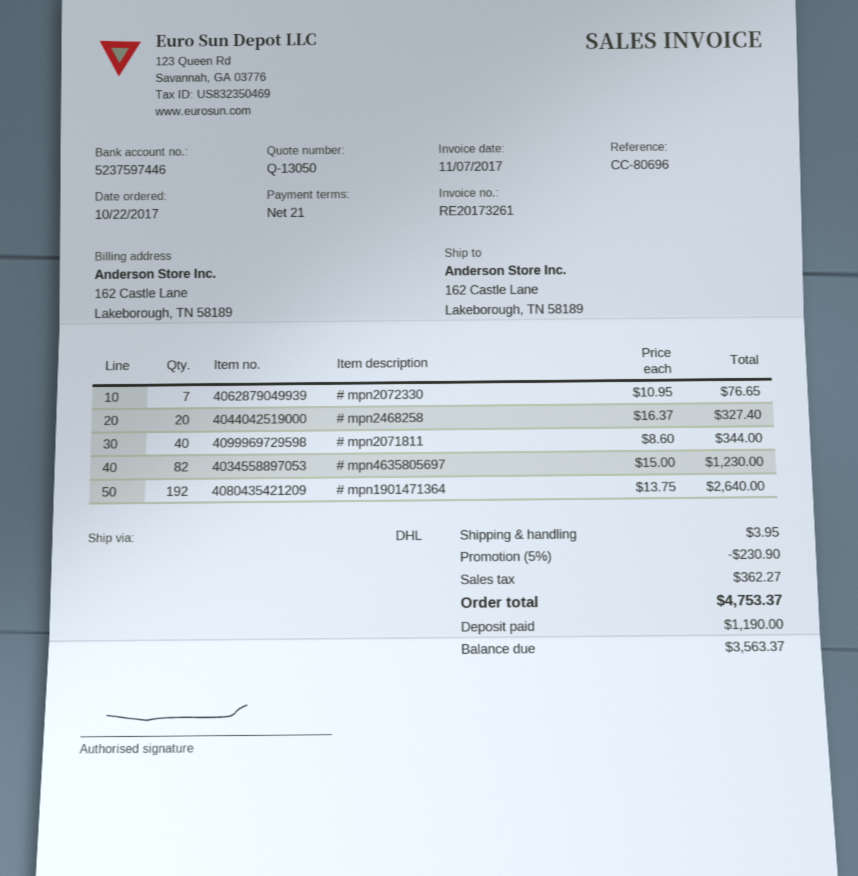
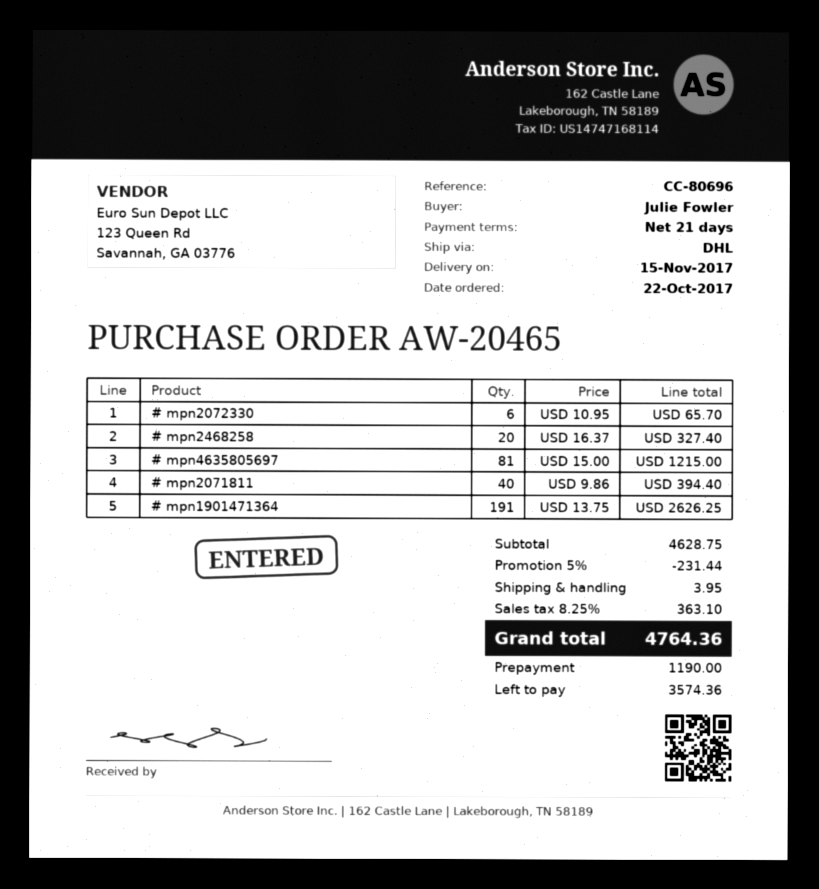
# mpn2072330: 7 x 10.95 = 76.65 -> 6 x 10.95 = 65.70
# mpn2071811: 40 x 8.60 = 344.00 -> 40 x 9.86 = 394.40
# mpn4635805697: 82 x 15.00 = 1230.00 -> 81 x 15.00 = 1215.00
# mpn1901471364: 192 x 13.75 = 2640.00 -> 191 x 13.75 = 2626.25
discount: 5% = 230.90 -> 5% = 231.44
tax: 362.27 -> 363.10
total: 4753.37 -> 4764.36
balance: 3563.37 -> 3574.36

